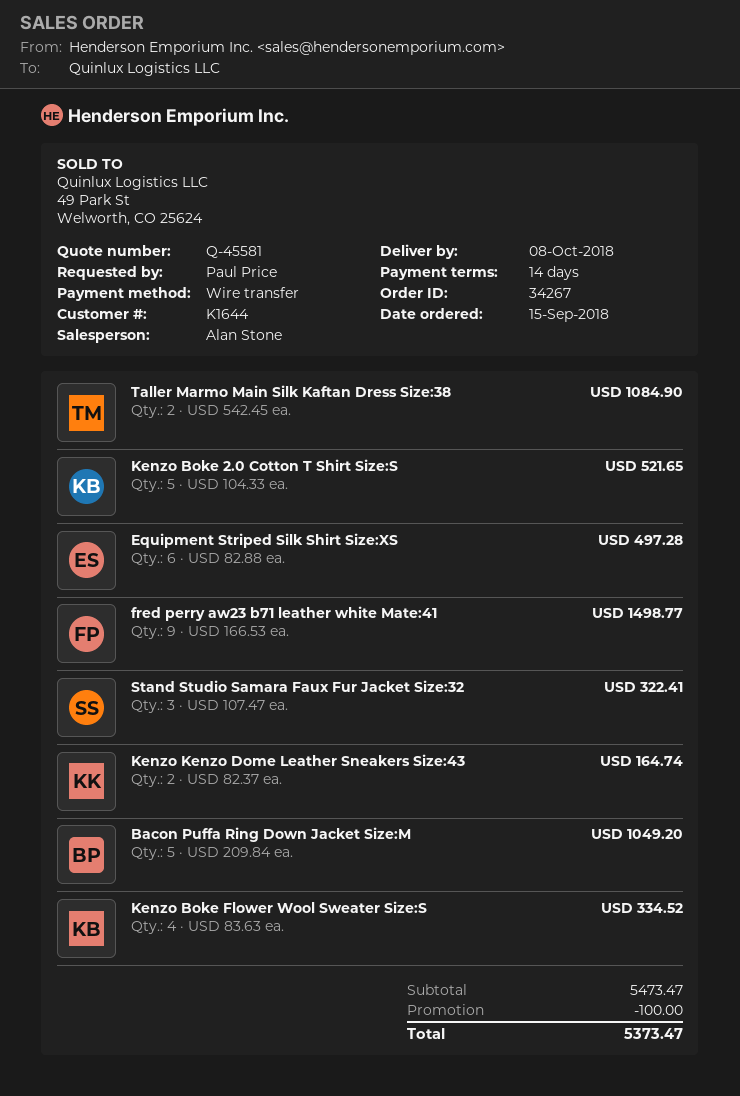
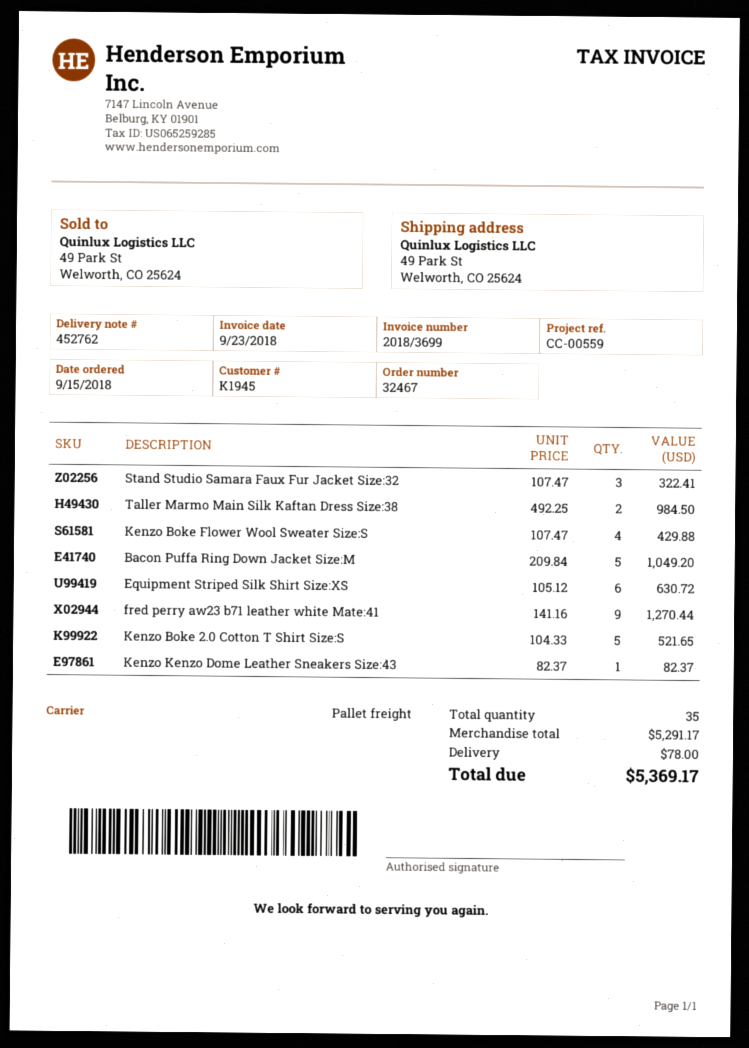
order number: 34267 -> 32467
customer number: K1644 -> K1945
Taller Marmo Main Silk Kaftan Dress Size:38: 2 x 542.45 = 1084.90 -> 2 x 492.25 = 984.50
Equipment Striped Silk Shirt Size:XS: 6 x 82.88 = 497.28 -> 6 x 105.12 = 630.72
fred perry aw23 b71 leather white Mate:41: 9 x 166.53 = 1498.77 -> 9 x 141.16 = 1270.44
Kenzo Kenzo Dome Leather Sneakers Size:43: 2 x 82.37 = 164.74 -> 1 x 82.37 = 82.37
Kenzo Boke Flower Wool Sweater Size:S: 4 x 83.63 = 334.52 -> 4 x 107.47 = 429.88
subtotal: 5473.47 -> 5291.17
discount: 100.00 -> none
shipping: none -> 78.00
total: 5373.47 -> 5369.17

